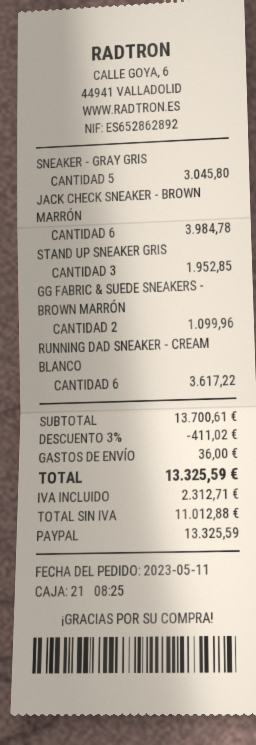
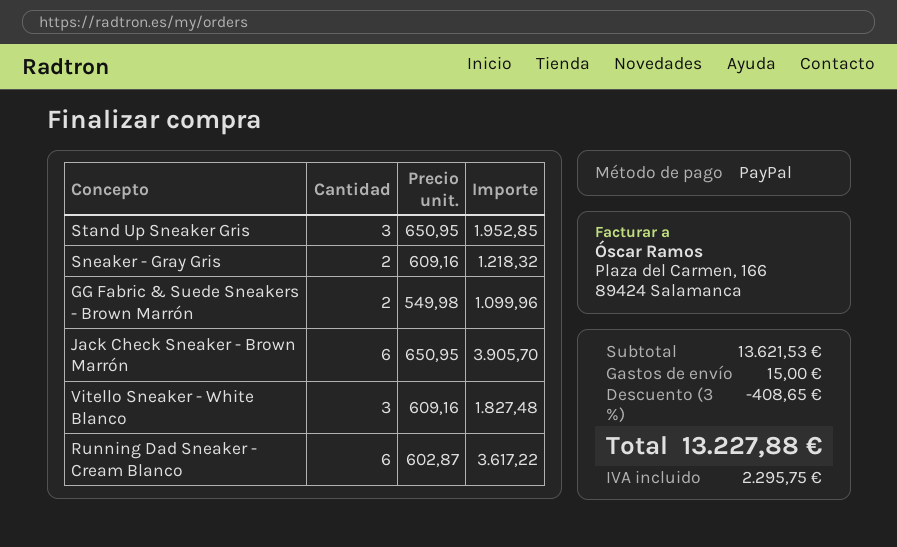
SNEAKER - GRAY GRIS: 5 for 3045.80 -> 2 for 1218.32
JACK CHECK SNEAKER - BROWN MARRÓN: 6 for 3984.78 -> 6 for 3905.70
Vitello Sneaker - White Blanco: none -> 3 for 1827.48
subtotal: 13700.61 -> 13621.53
discount: 3% = 411.02 -> 3% = 408.65
shipping: 36.00 -> 15.00
tax: 2312.71 -> 2295.75
total: 13325.59 -> 13227.88

